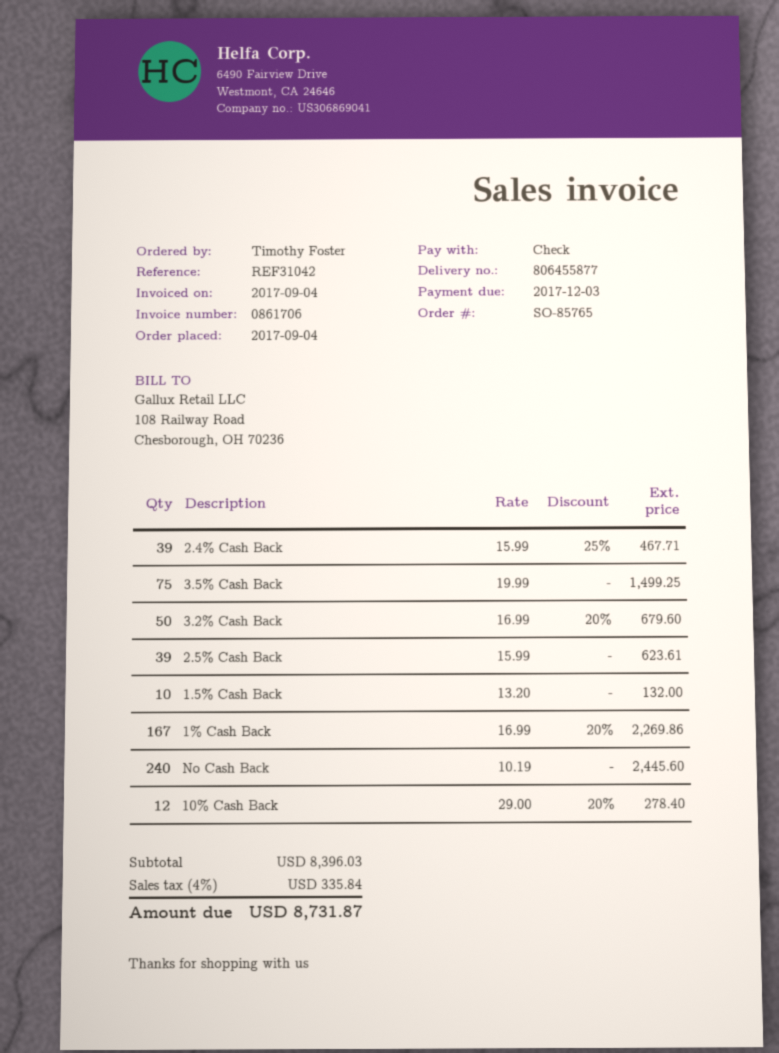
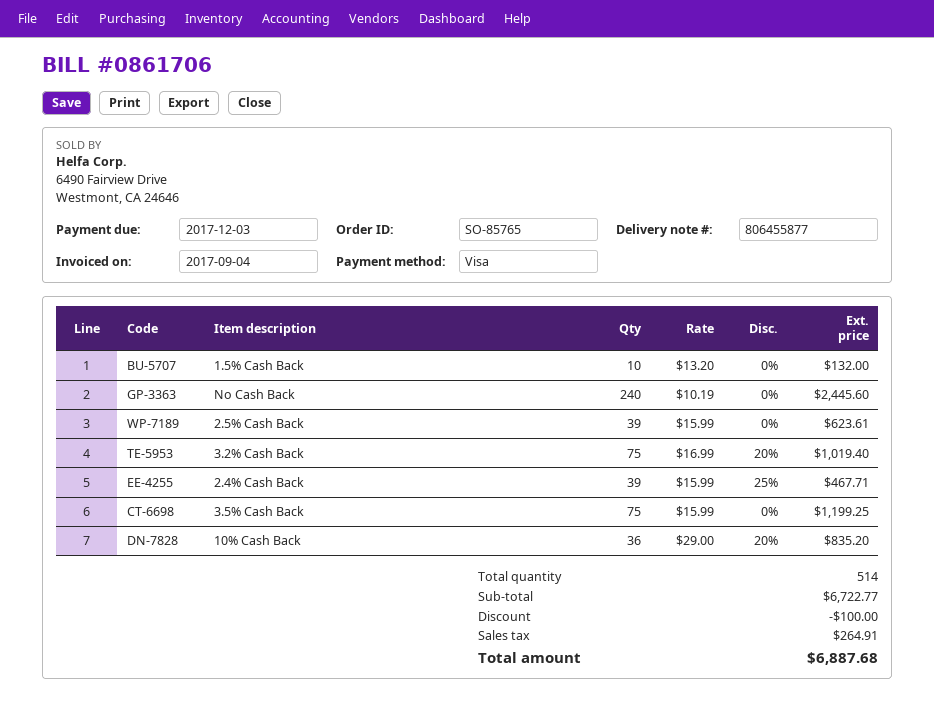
payment method: cheque -> Visa
3.5% Cash Back: 75 x 19.99 = 1499.25 -> 75 x 15.99 = 1199.25
3.2% Cash Back: 50 x 16.99 - 20% = 679.60 -> 75 x 16.99 - 20% = 1019.40
1% Cash Back: 167 x 16.99 - 20% = 2269.86 -> none
10% Cash Back: 12 x 29.00 - 20% = 278.40 -> 36 x 29.00 - 20% = 835.20
subtotal: 8396.03 -> 6722.77
discount: none -> 100.00
tax: 335.84 -> 264.91
total: 8731.87 -> 6887.68

